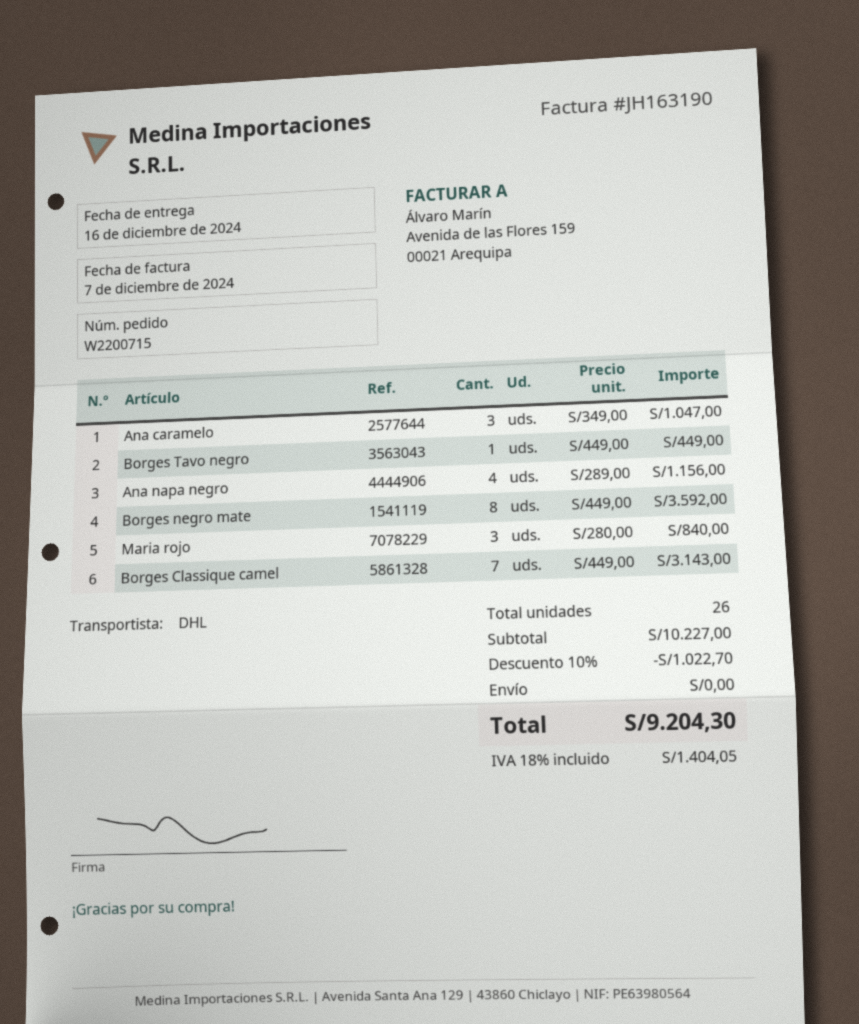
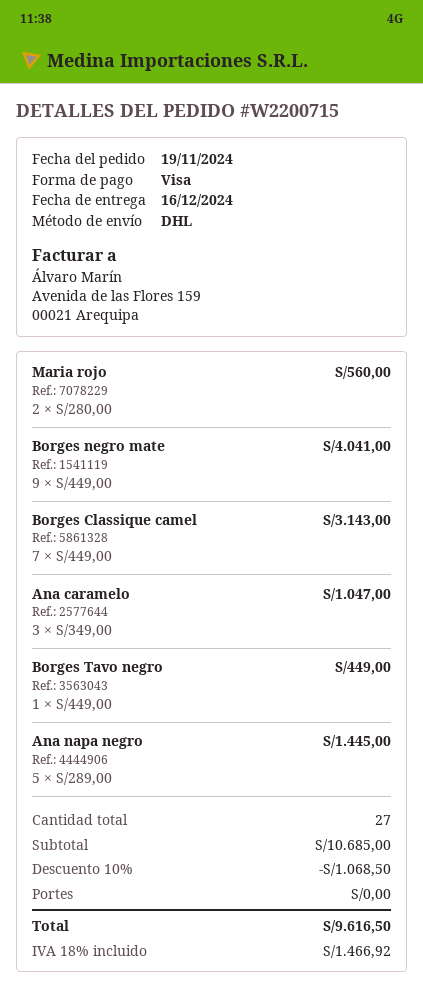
Ana napa negro: 4 x 289.00 = 1156.00 -> 5 x 289.00 = 1445.00
Borges negro mate: 8 x 449.00 = 3592.00 -> 9 x 449.00 = 4041.00
Maria rojo: 3 x 280.00 = 840.00 -> 2 x 280.00 = 560.00
total quantity: 26 -> 27
subtotal: 10227.00 -> 10685.00
discount: 10% = 1022.70 -> 10% = 1068.50
tax: 18% = 1404.05 -> 18% = 1466.92
total: 9204.30 -> 9616.50

